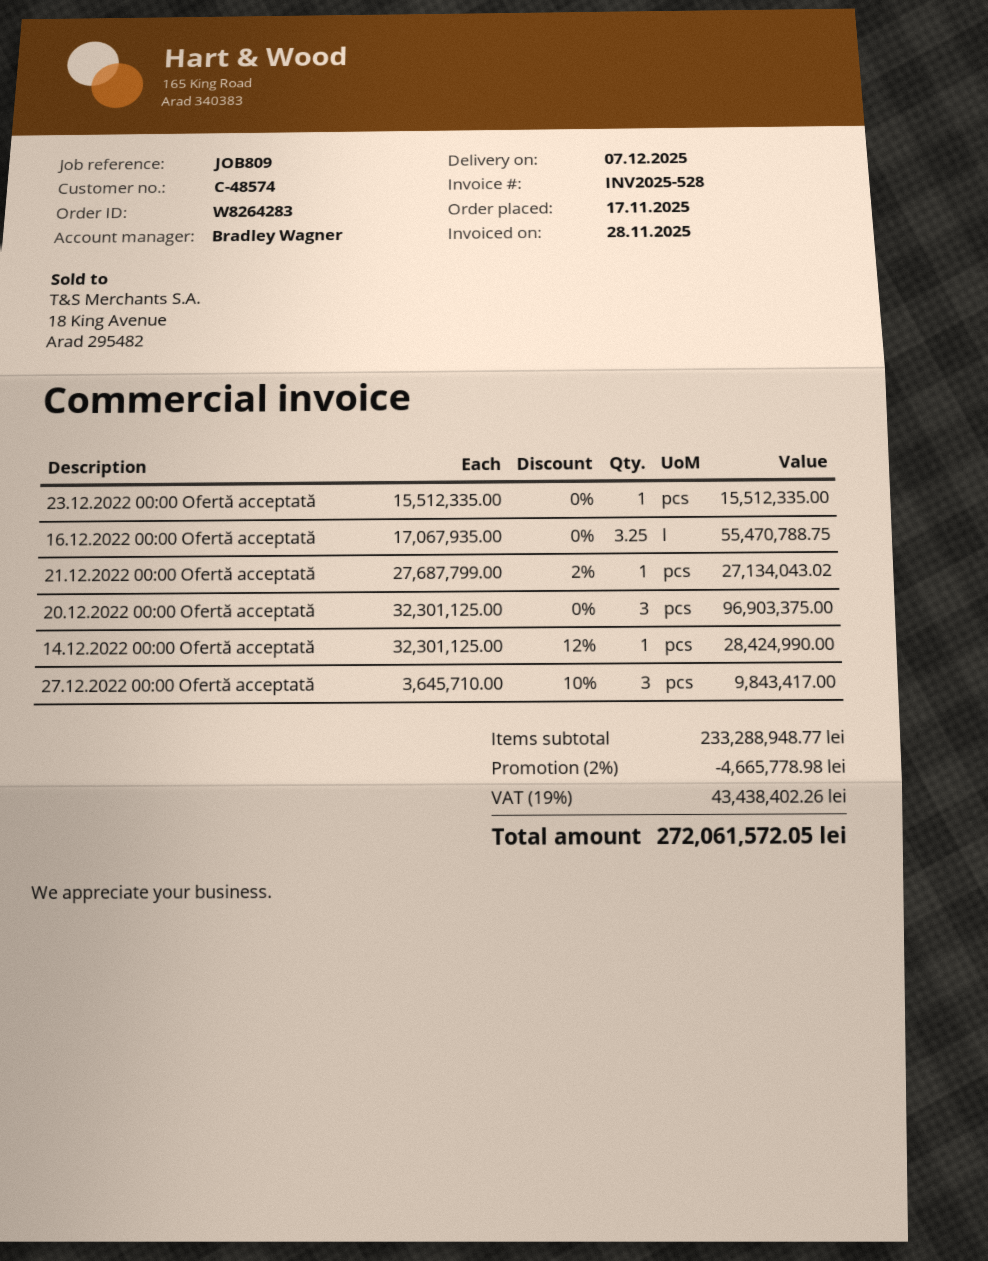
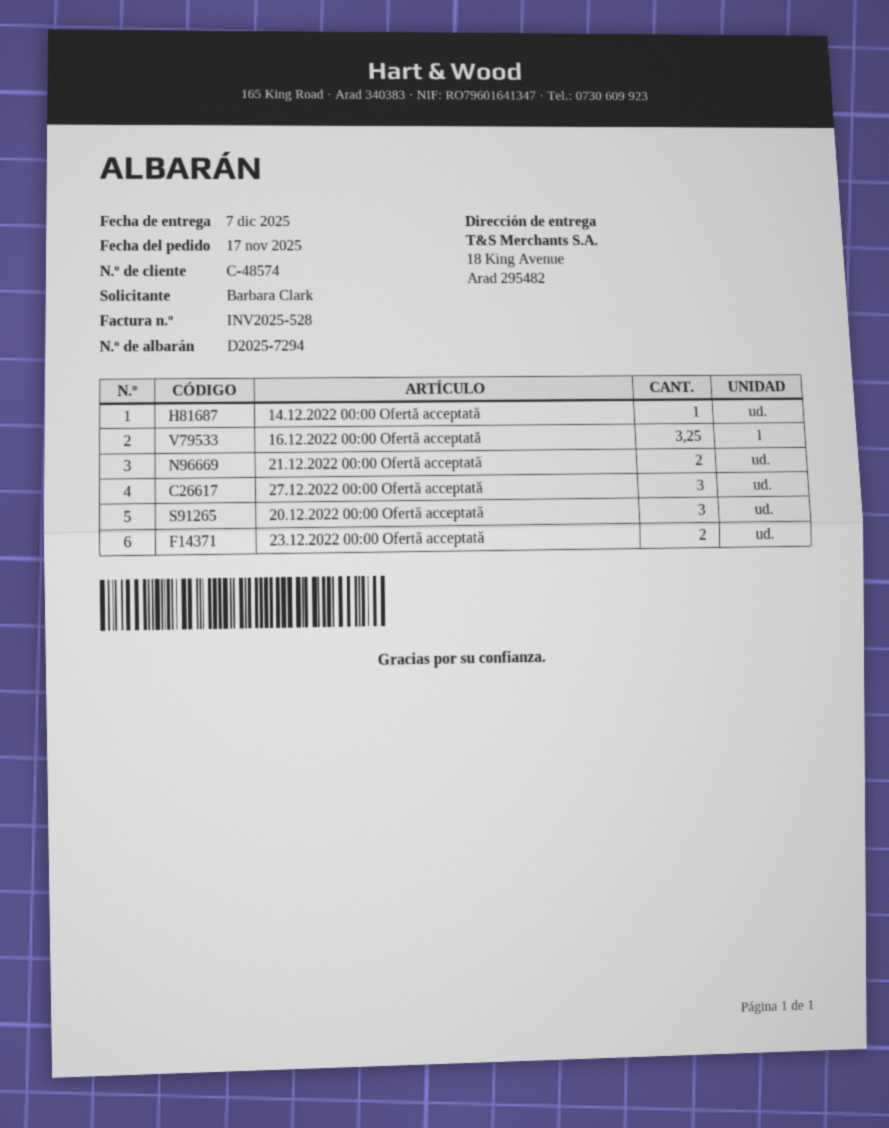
23.12.2022 00:00 Ofertă acceptată: 1 -> 2
21.12.2022 00:00 Ofertă acceptată: 1 -> 2

